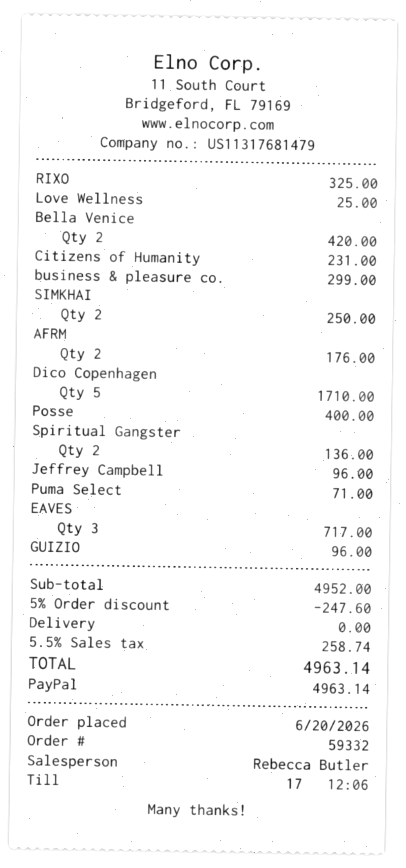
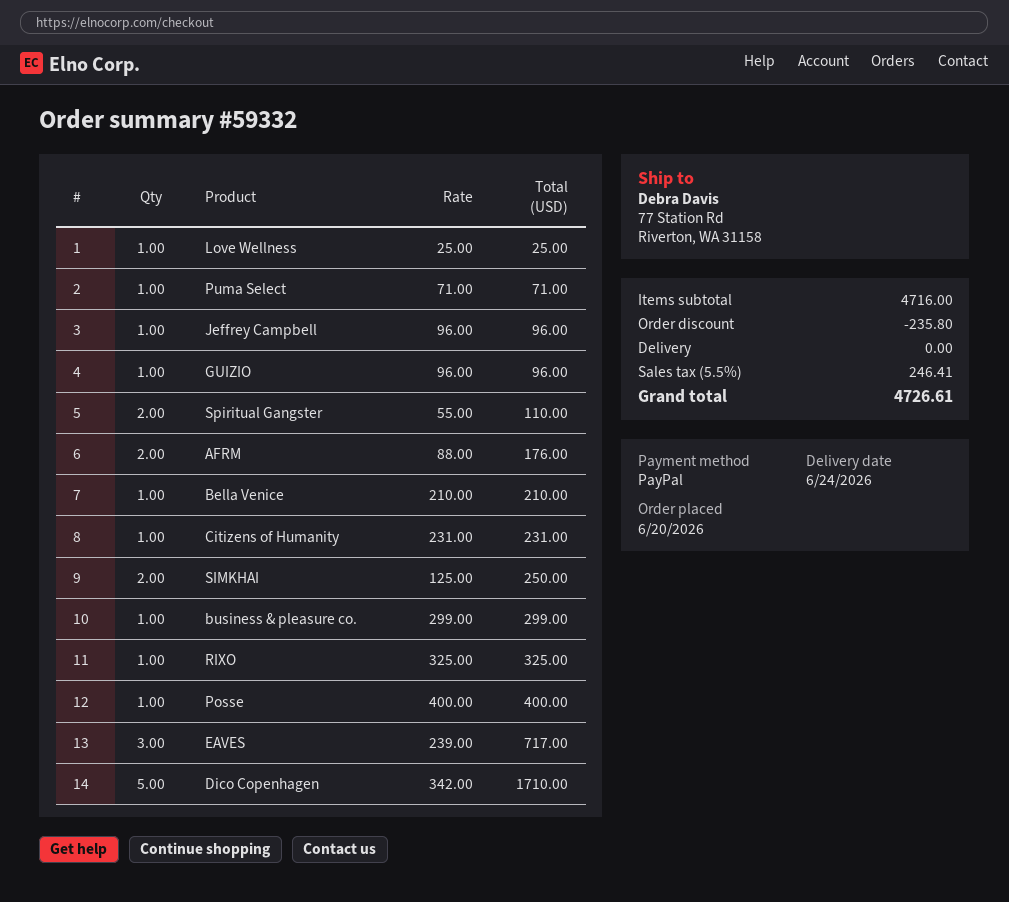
Bella Venice: 2 for 420.00 -> 1 for 210.00
Spiritual Gangster: 2 for 136.00 -> 2 for 110.00
subtotal: 4952.00 -> 4716.00
discount: 247.60 -> 235.80
tax: 5.5% = 258.74 -> 5.5% = 246.41
total: 4963.14 -> 4726.61

